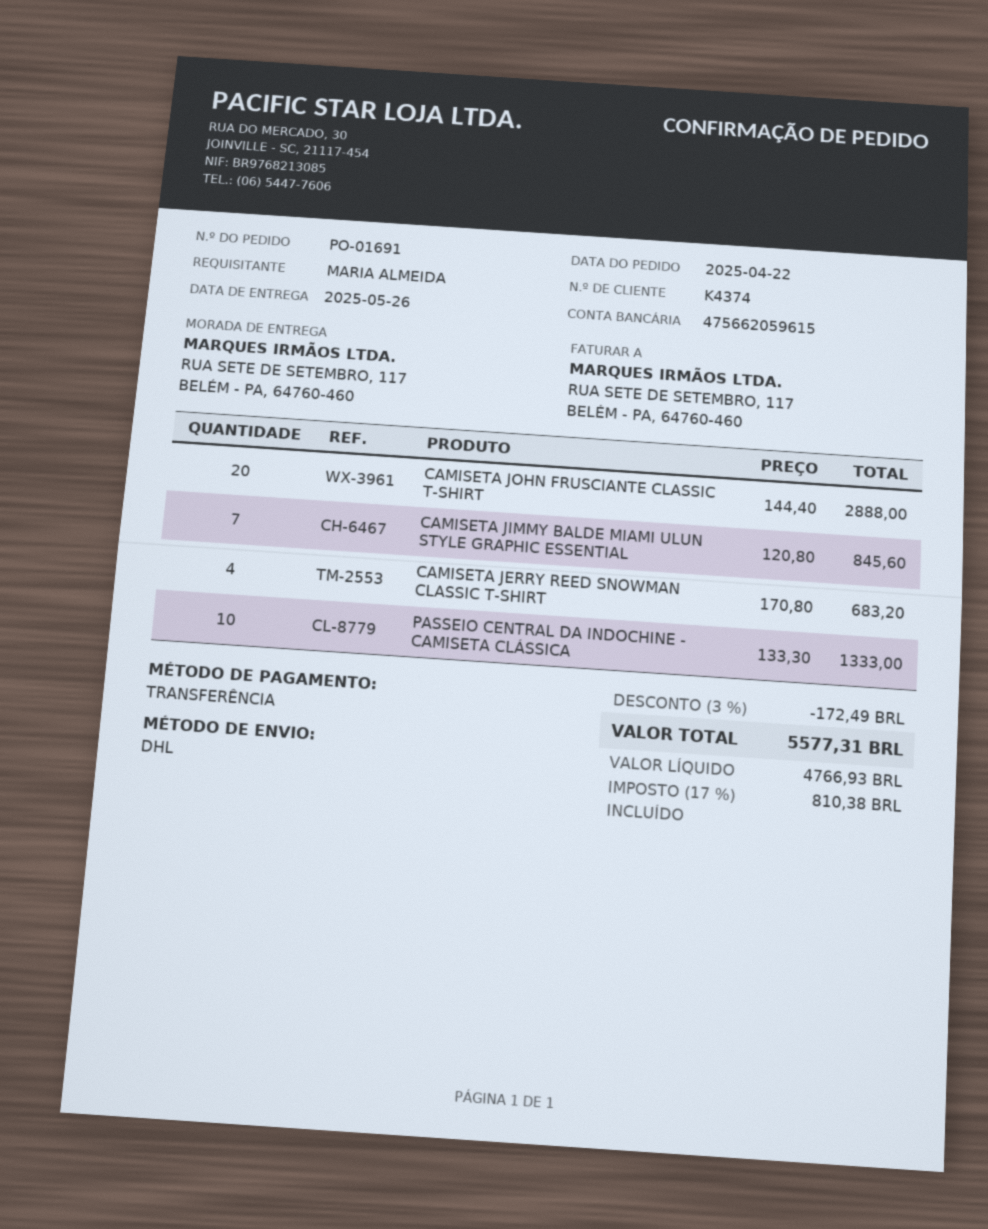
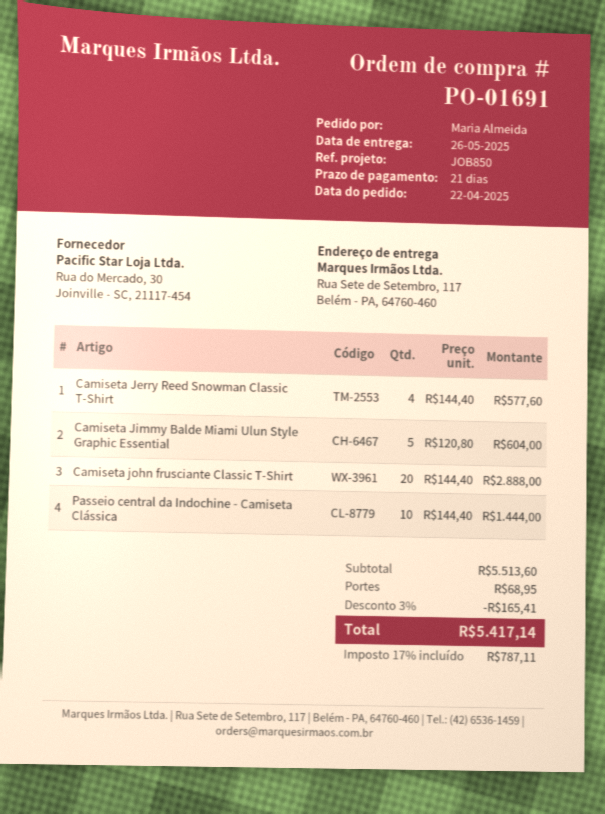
CAMISETA JIMMY BALDE MIAMI ULUN STYLE GRAPHIC ESSENTIAL: 7 x 120.80 = 845.60 -> 5 x 120.80 = 604.00
CAMISETA JERRY REED SNOWMAN CLASSIC T-SHIRT: 4 x 170.80 = 683.20 -> 4 x 144.40 = 577.60
PASSEIO CENTRAL DA INDOCHINE - CAMISETA CLÁSSICA: 10 x 133.30 = 1333.00 -> 10 x 144.40 = 1444.00
discount: 3% = 172.49 -> 3% = 165.41
shipping: none -> 68.95
tax: 17% = 810.38 -> 17% = 787.11
total: 5577.31 -> 5417.14

